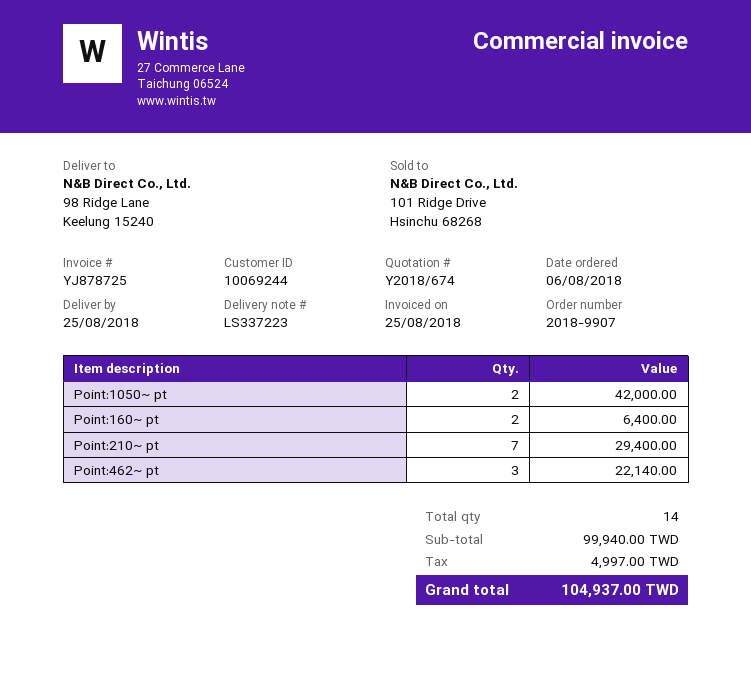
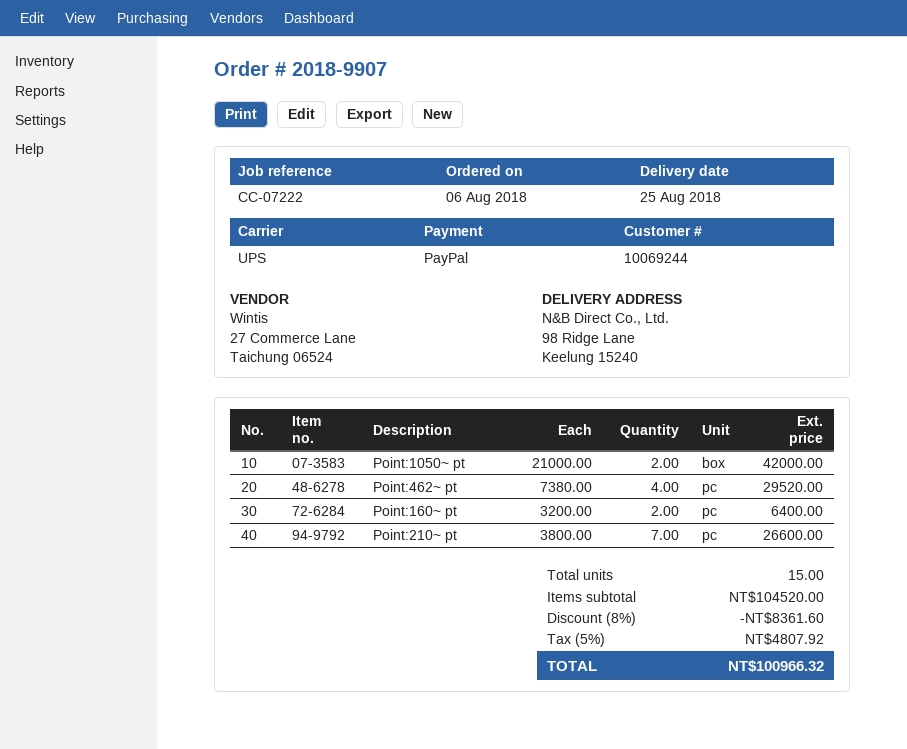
Point:210~ pt: 7 for 29400.00 -> 7 for 26600.00
Point:462~ pt: 3 for 22140.00 -> 4 for 29520.00
total quantity: 14 -> 15
subtotal: 99940.00 -> 104520.00
discount: none -> 8% = 8361.60
tax: 4997.00 -> 4807.92
total: 104937.00 -> 100966.32

